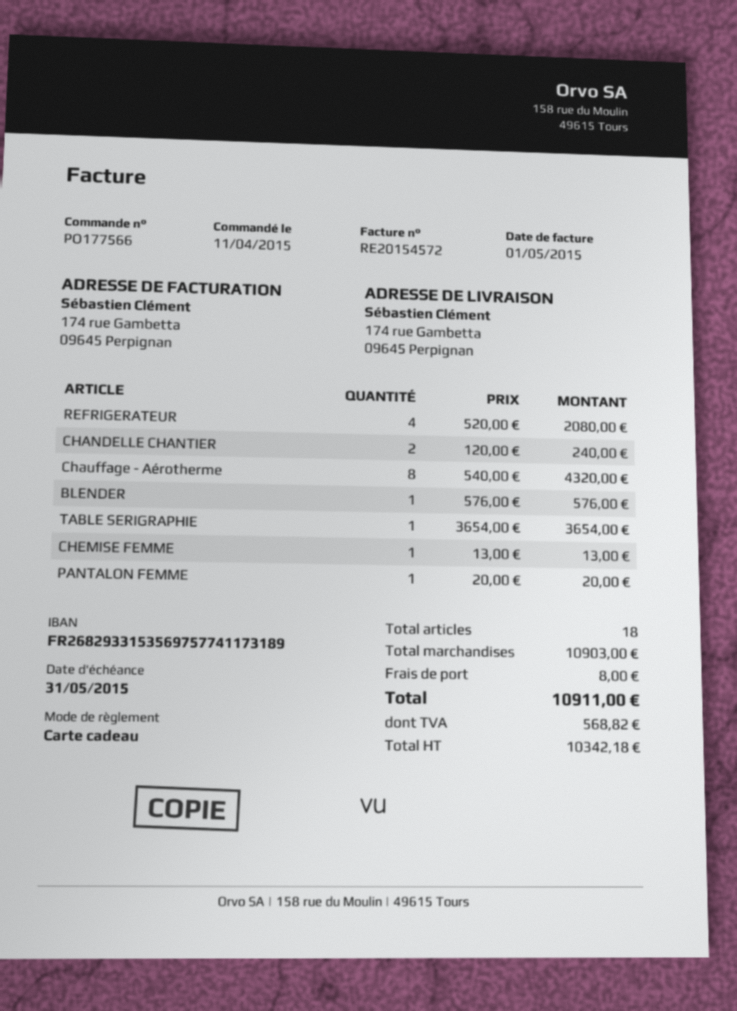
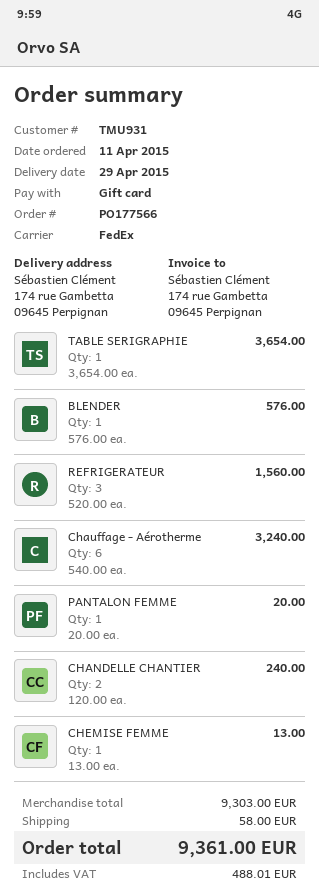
REFRIGERATEUR: 4 x 520.00 = 2080.00 -> 3 x 520.00 = 1560.00
Chauffage - Aérotherme: 8 x 540.00 = 4320.00 -> 6 x 540.00 = 3240.00
subtotal: 10903.00 -> 9303.00
shipping: 8.00 -> 58.00
tax: 568.82 -> 488.01
total: 10911.00 -> 9361.00

